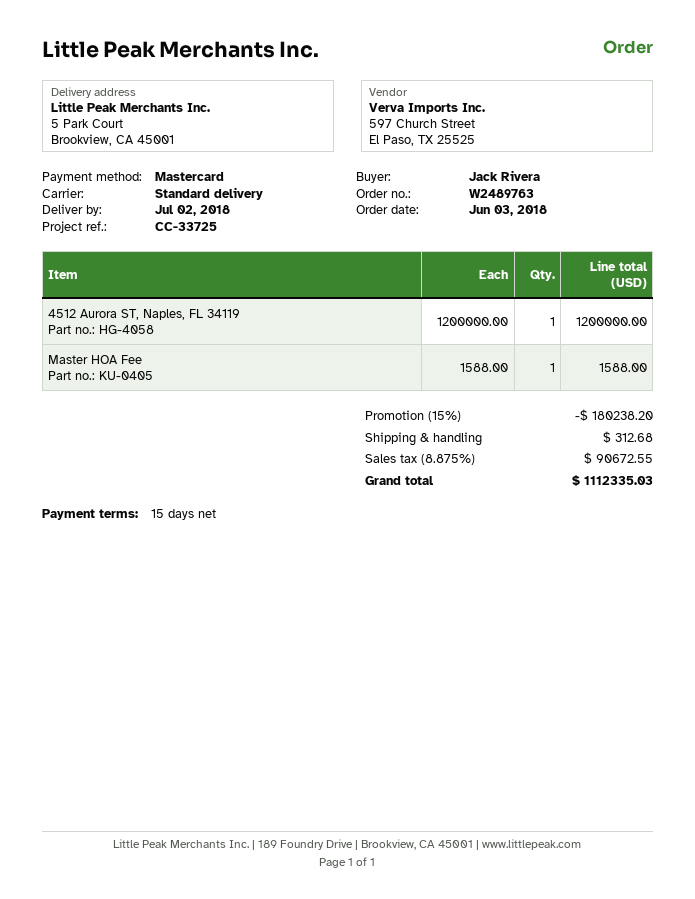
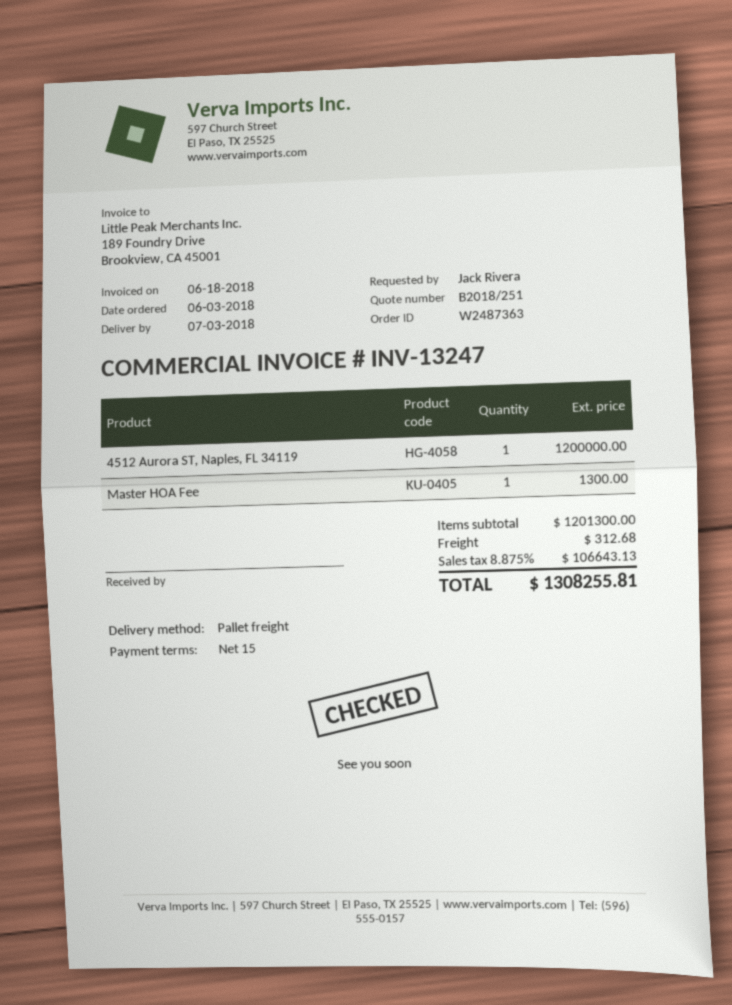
order number: W2489763 -> W2487363
delivery date: 2018-07-02 -> 2018-07-03
shipping method: standard -> pallet freight
Master HOA Fee: 1 for 1588.00 -> 1 for 1300.00
discount: 15% = 180238.20 -> none
tax: 8.875% = 90672.55 -> 8.875% = 106643.13
total: 1112335.03 -> 1308255.81

